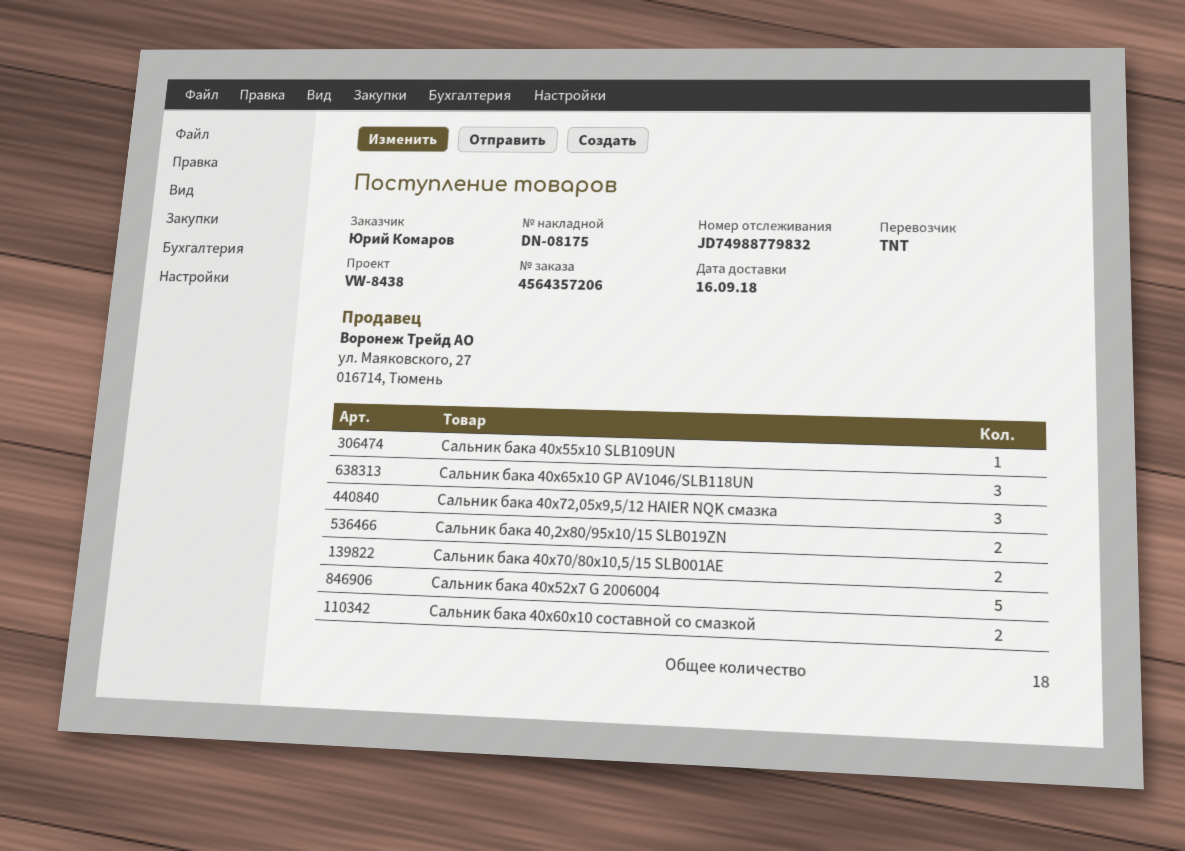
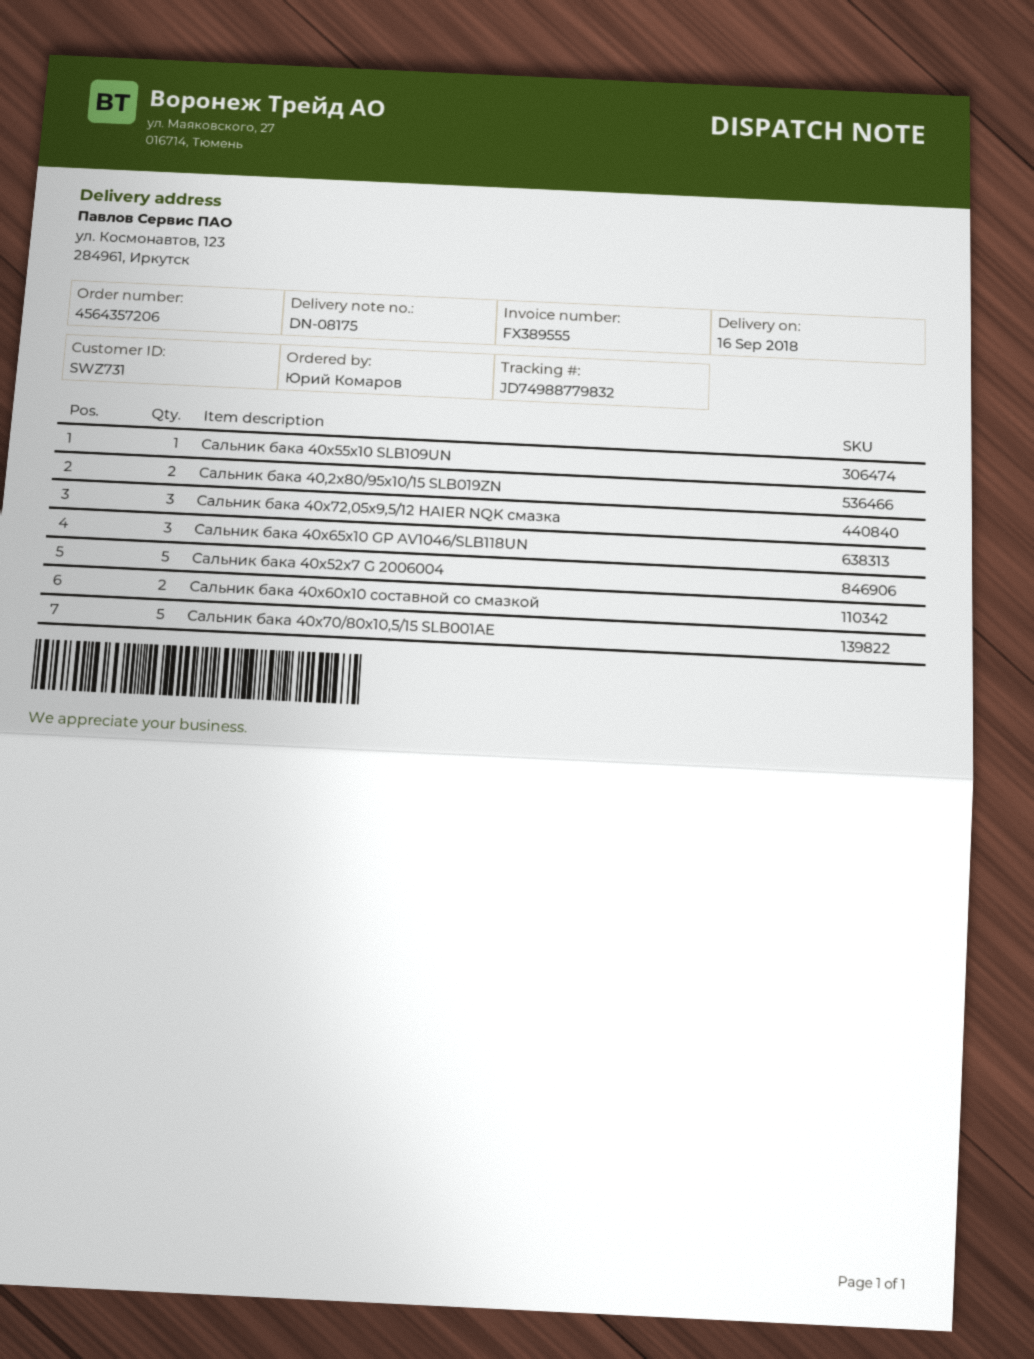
Сальник бака 40x70/80x10,5/15 SLB001AE: 2 -> 5

